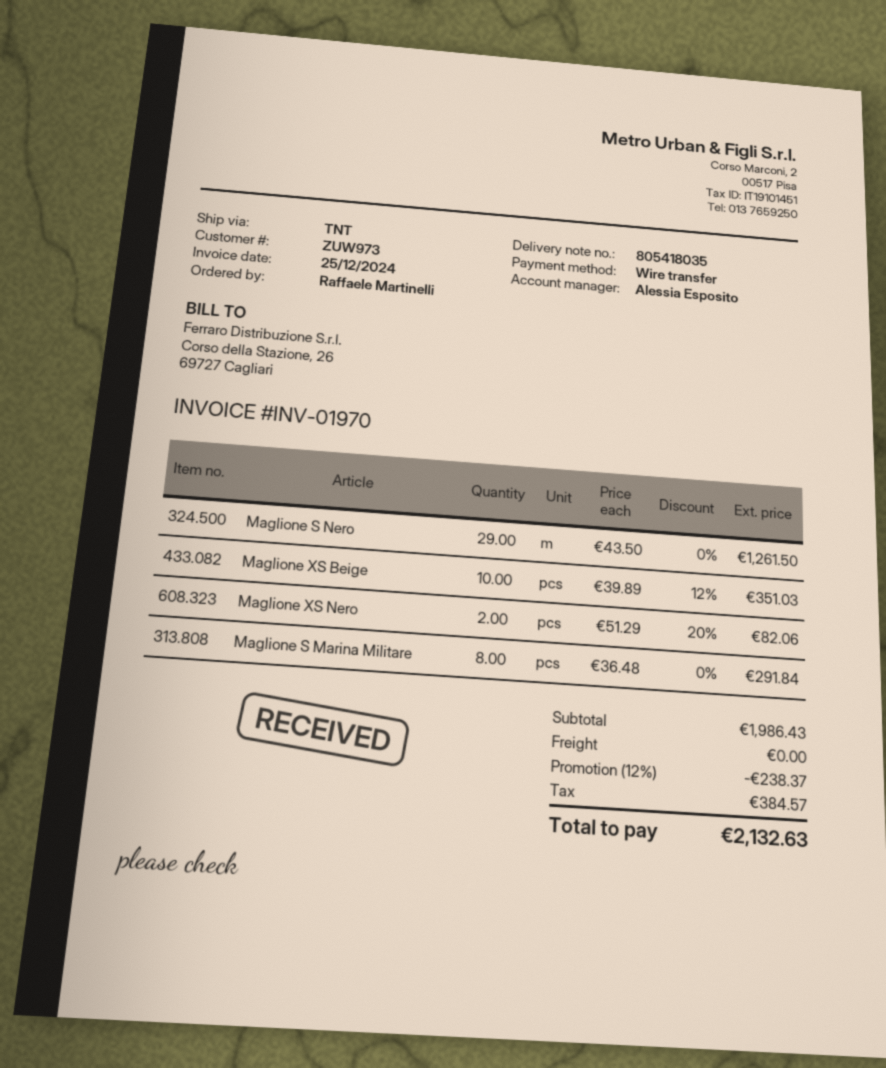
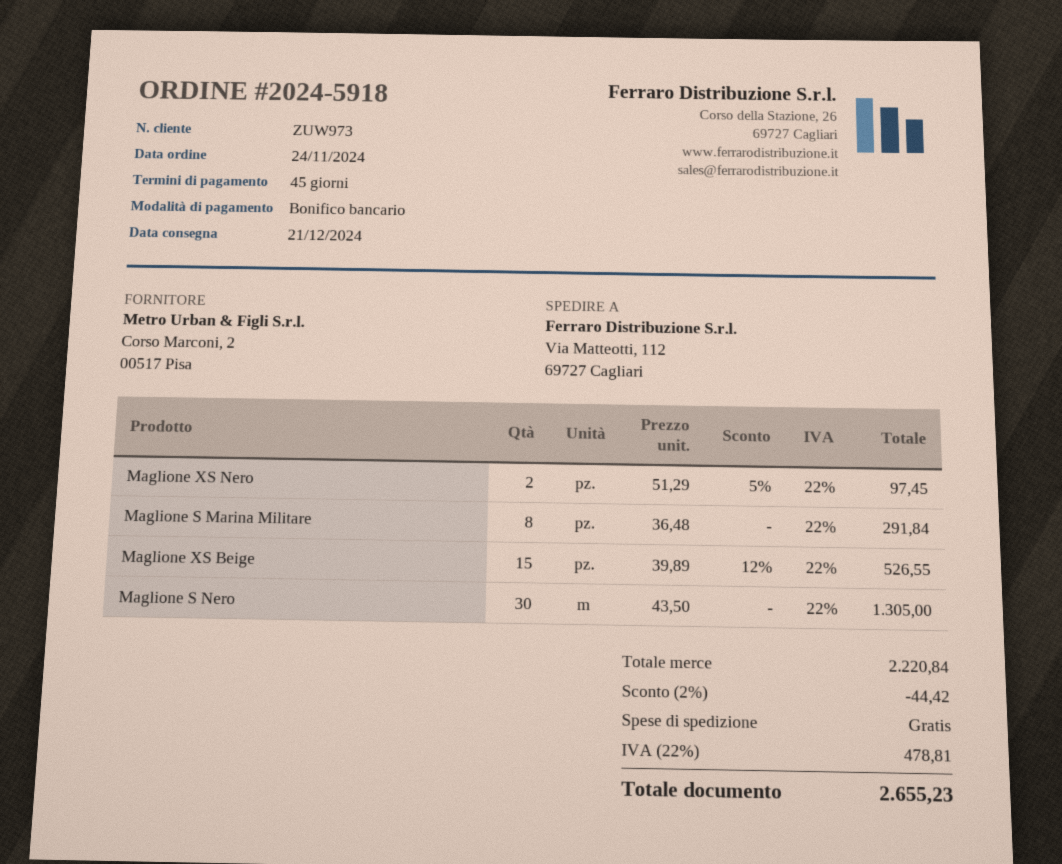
Maglione S Nero: 29 x 43.50 = 1261.50 -> 30 x 43.50 = 1305.00
Maglione XS Beige: 10 x 39.89 - 12% = 351.03 -> 15 x 39.89 - 12% = 526.55
Maglione XS Nero: 2 x 51.29 - 20% = 82.06 -> 2 x 51.29 - 5% = 97.45
subtotal: 1986.43 -> 2220.84
discount: 12% = 238.37 -> 2% = 44.42
tax: 384.57 -> 478.81
total: 2132.63 -> 2655.23

